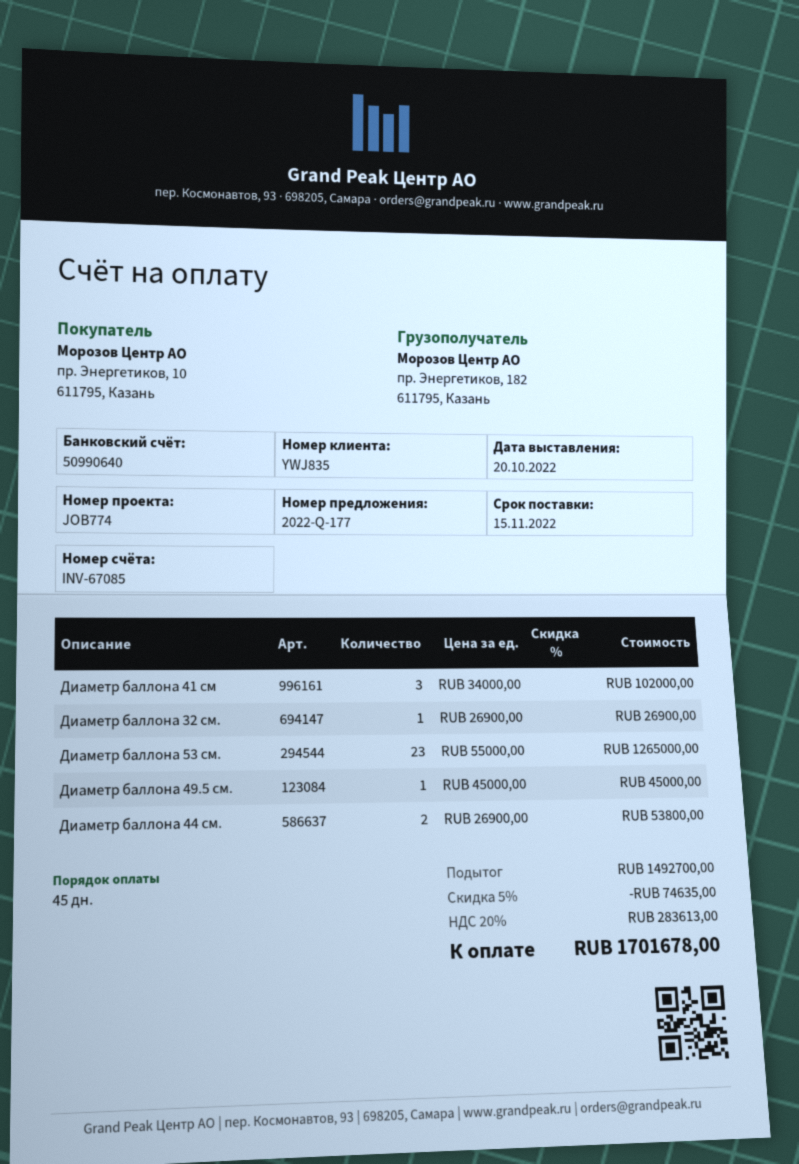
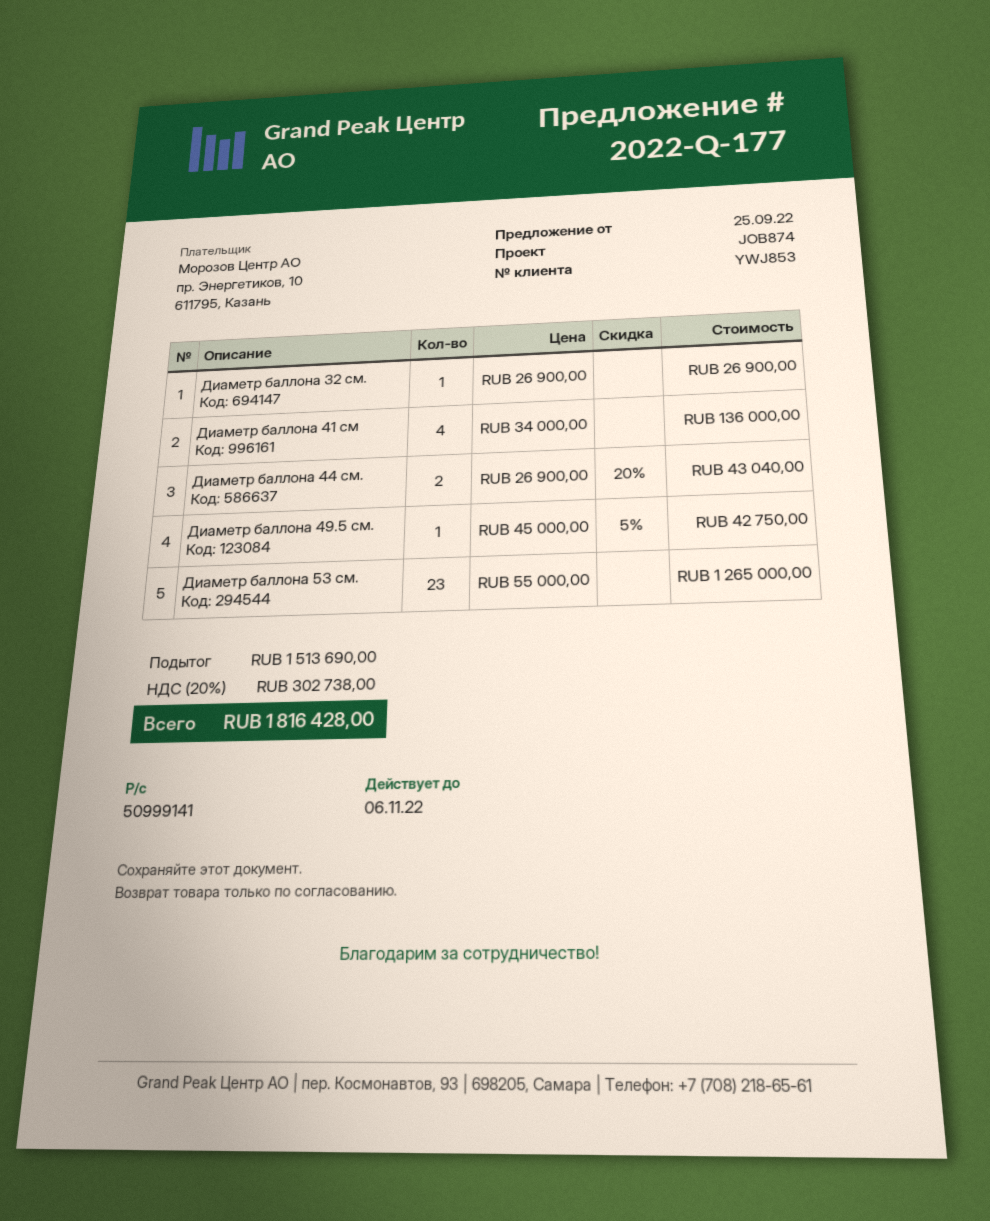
customer number: YWJ835 -> YWJ853
reference: JOB774 -> JOB874
bank account: 50990640 -> 50999141
Диаметр баллона 41 см: 3 x 34000.00 = 102000.00 -> 4 x 34000.00 = 136000.00
Диаметр баллона 49.5 см.: 1 x 45000.00 = 45000.00 -> 1 x 45000.00 - 5% = 42750.00
Диаметр баллона 44 см.: 2 x 26900.00 = 53800.00 -> 2 x 26900.00 - 20% = 43040.00
subtotal: 1492700.00 -> 1513690.00
discount: 5% = 74635.00 -> none
tax: 20% = 283613.00 -> 20% = 302738.00
total: 1701678.00 -> 1816428.00

